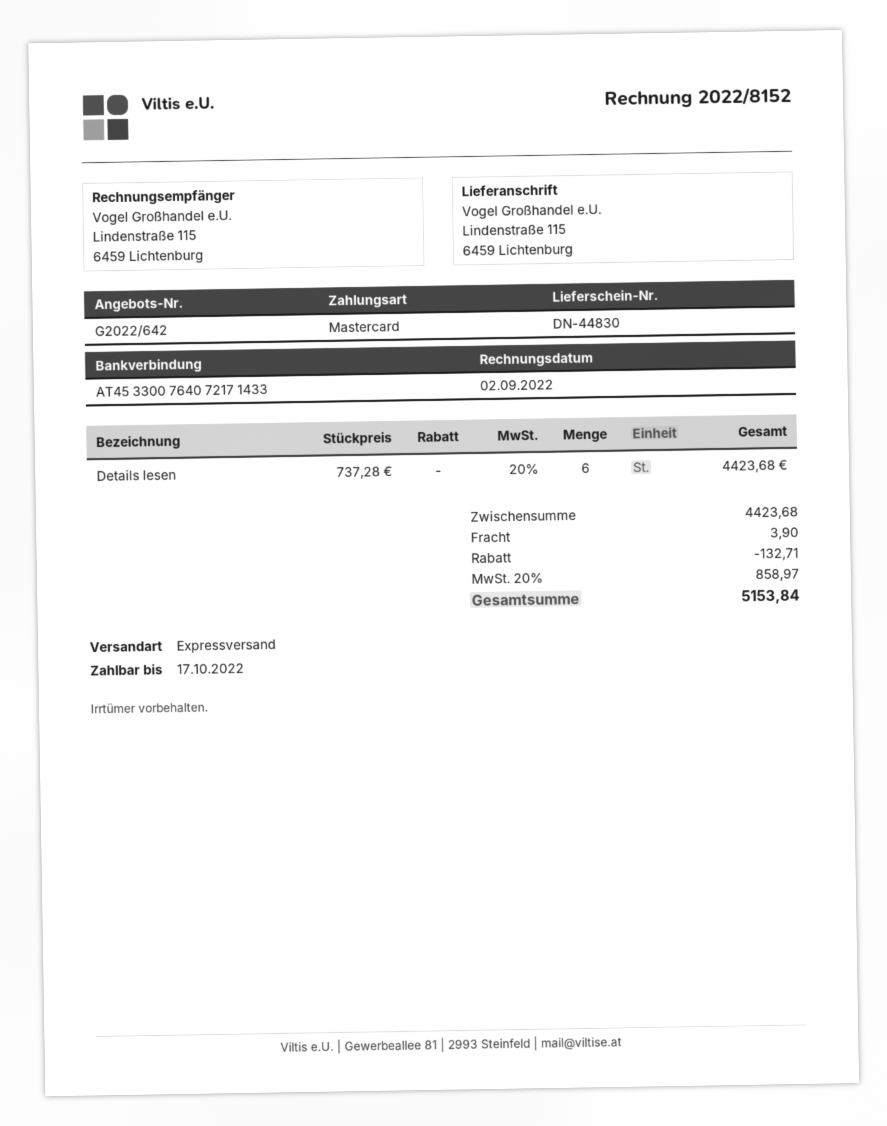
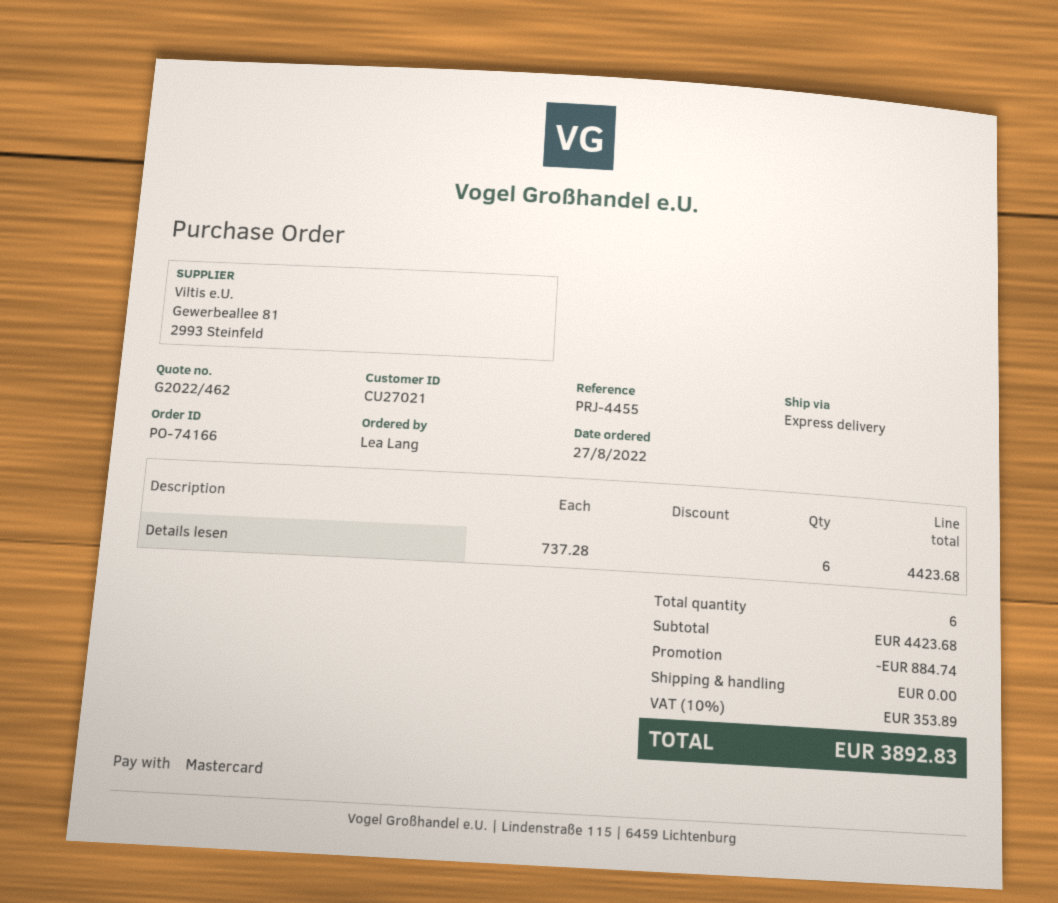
quote number: G2022/642 -> G2022/462
discount: 132.71 -> 884.74
shipping: 3.90 -> 0.00
tax: 20% = 858.97 -> 10% = 353.89
total: 5153.84 -> 3892.83

